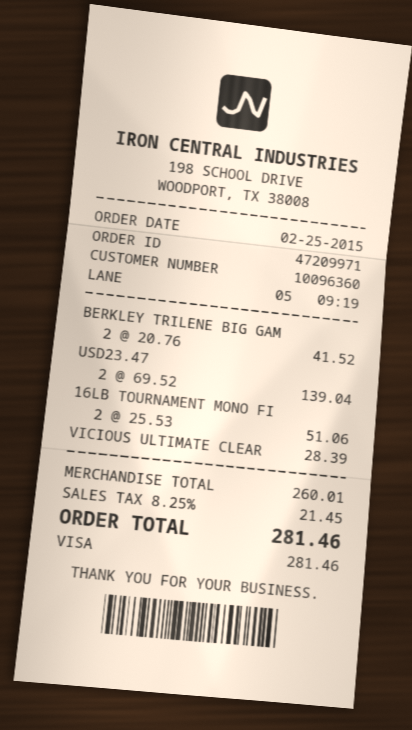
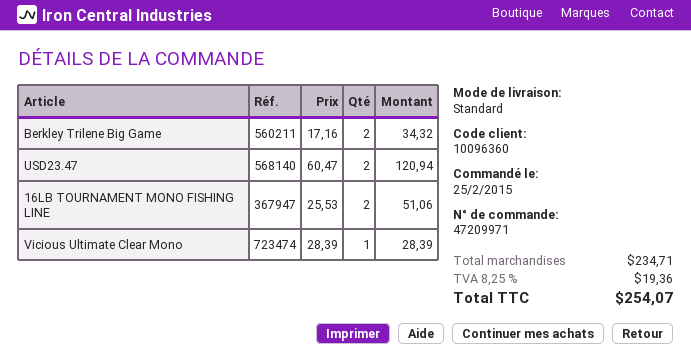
BERKLEY TRILENE BIG GAM: 2 x 20.76 = 41.52 -> 2 x 17.16 = 34.32
USD23.47: 2 x 69.52 = 139.04 -> 2 x 60.47 = 120.94
subtotal: 260.01 -> 234.71
tax: 8.25% = 21.45 -> 8.25% = 19.36
total: 281.46 -> 254.07

